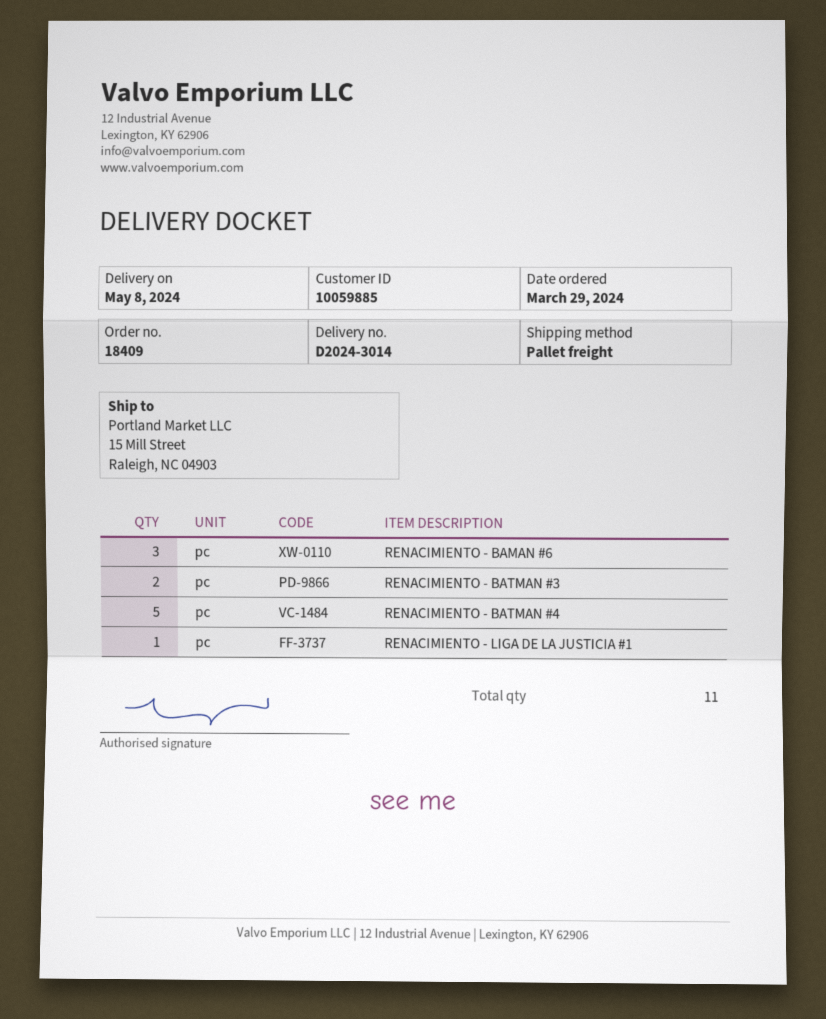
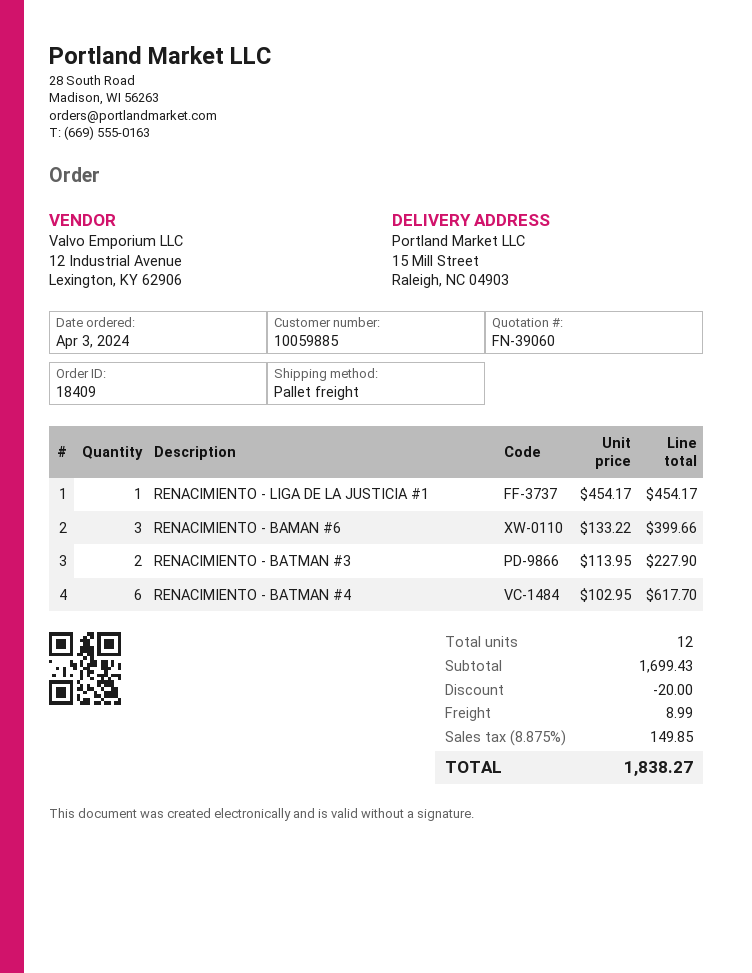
order date: 2024-03-29 -> 2024-04-03
RENACIMIENTO - BATMAN #4: 5 -> 6
total quantity: 11 -> 12

